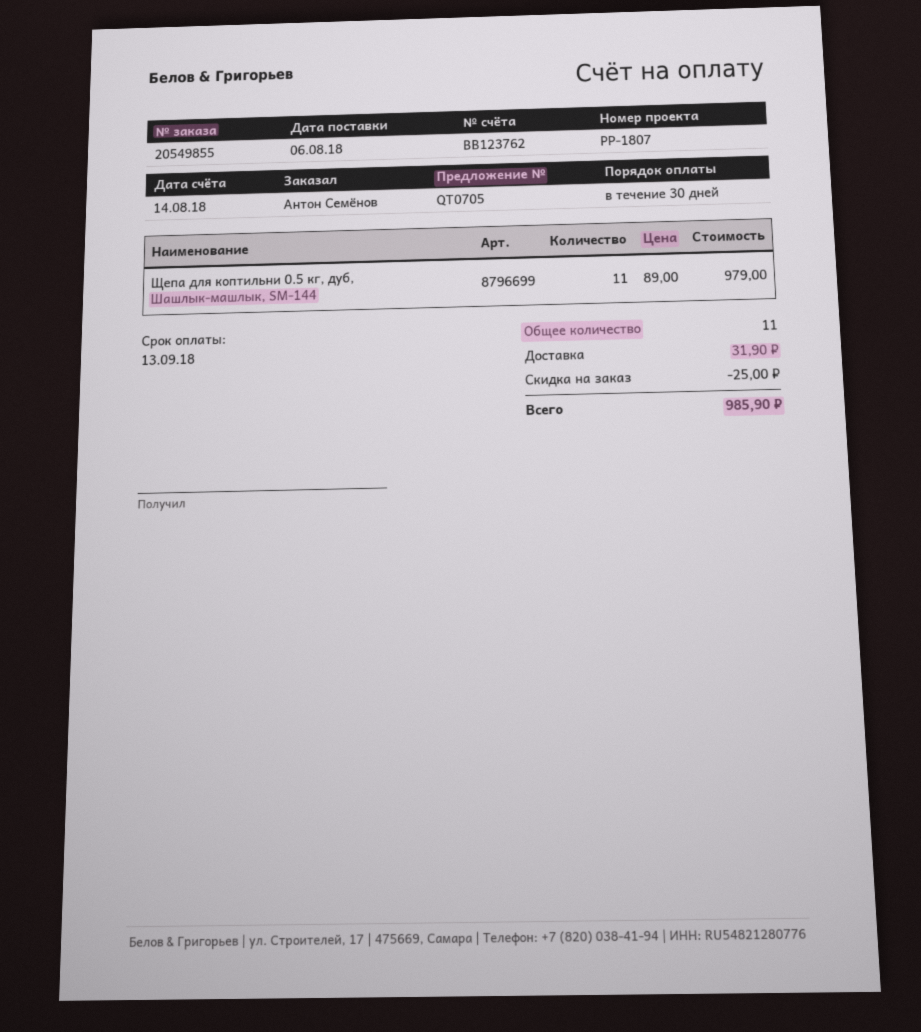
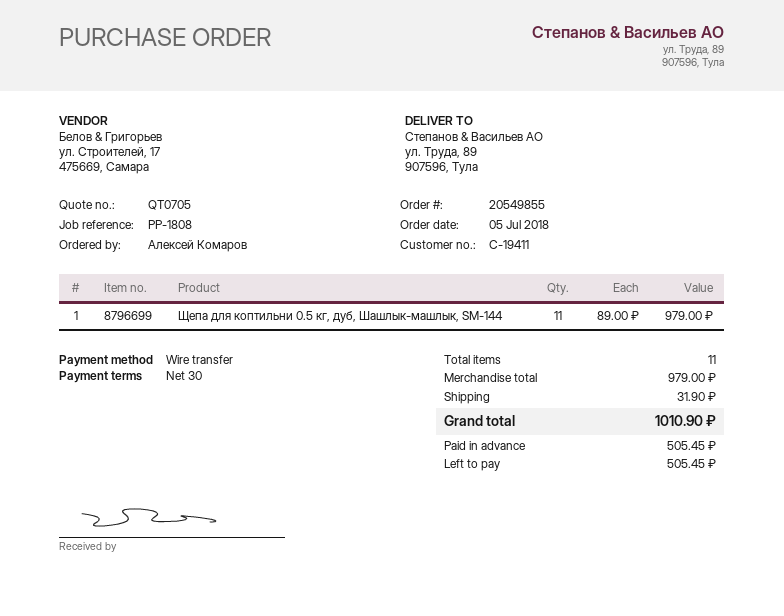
reference: PP-1807 -> PP-1808
ordered by: Антон Семёнов -> Алексей Комаров
discount: 25.00 -> none
total: 985.90 -> 1010.90

